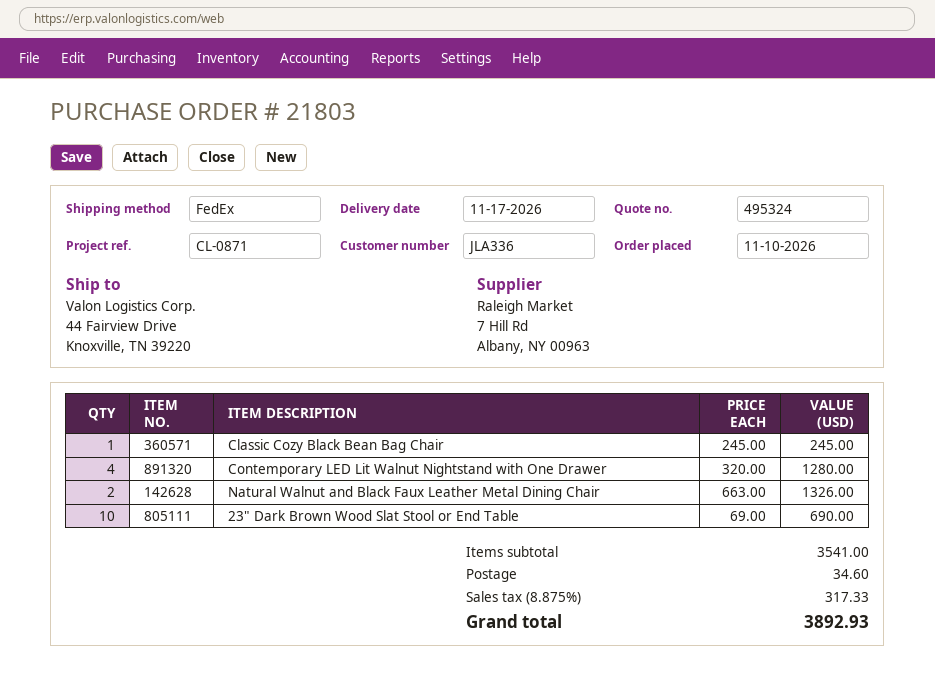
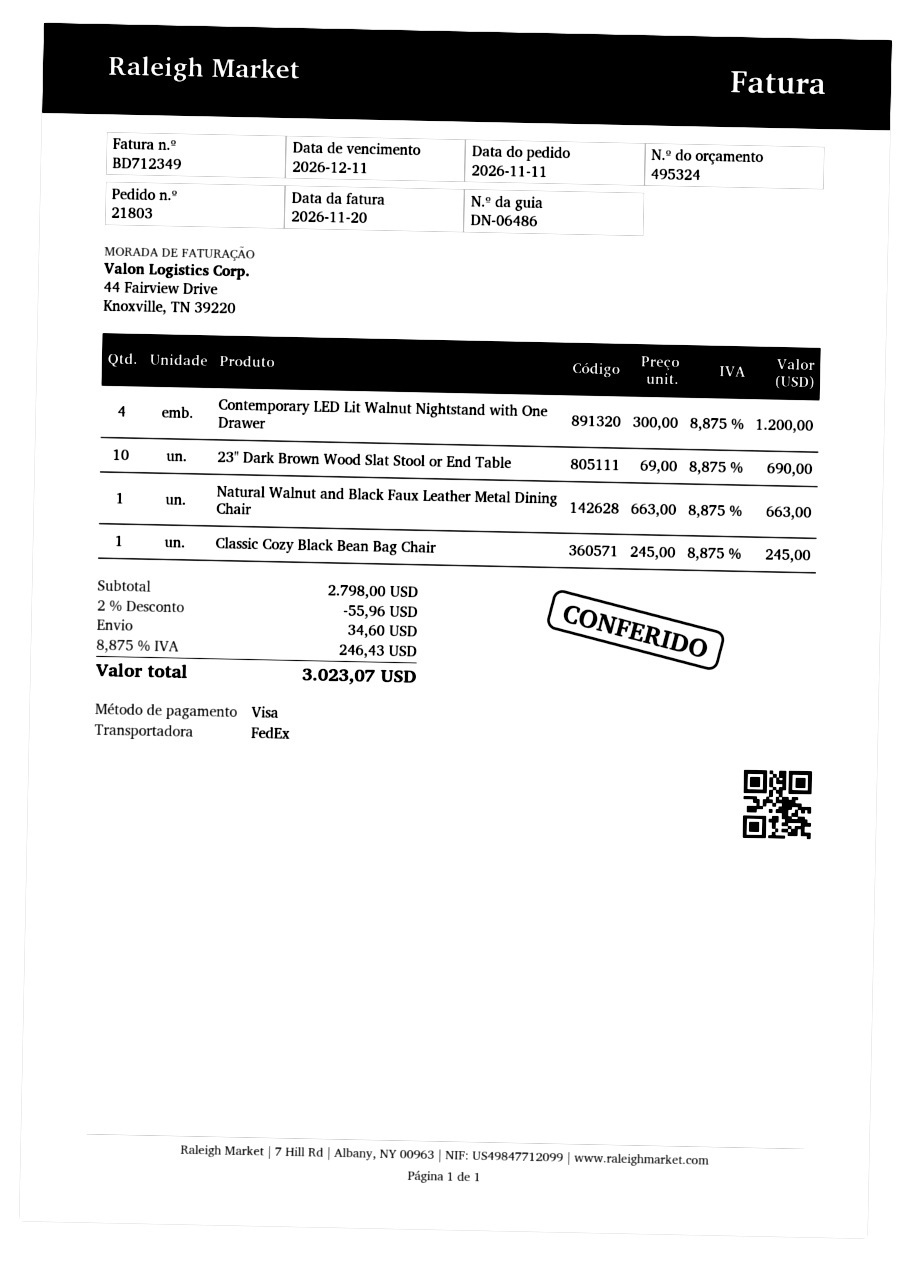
order date: 2026-11-10 -> 2026-11-11
Contemporary LED Lit Walnut Nightstand with One Drawer: 4 x 320.00 = 1280.00 -> 4 x 300.00 = 1200.00
Natural Walnut and Black Faux Leather Metal Dining Chair: 2 x 663.00 = 1326.00 -> 1 x 663.00 = 663.00
subtotal: 3541.00 -> 2798.00
discount: none -> 2% = 55.96
tax: 8.875% = 317.33 -> 8.875% = 246.43
total: 3892.93 -> 3023.07

